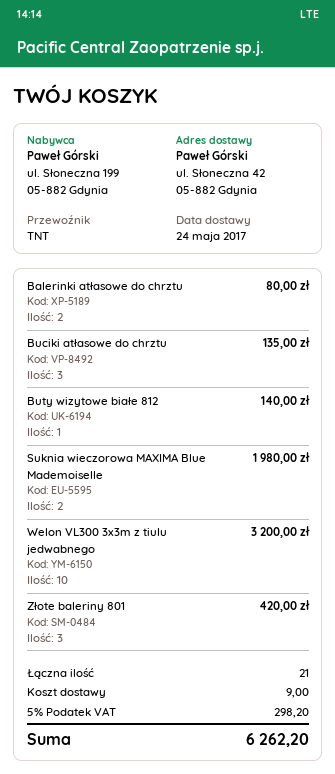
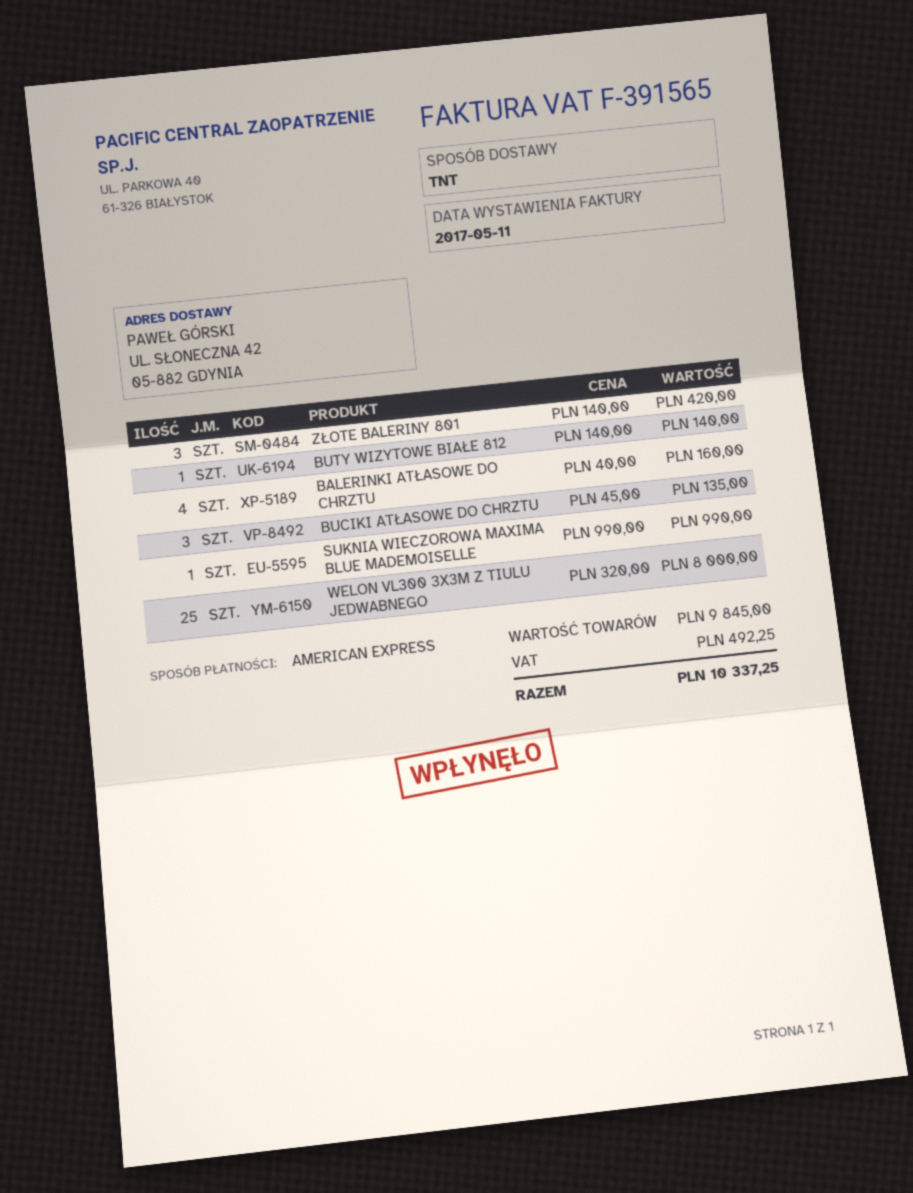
Balerinki atłasowe do chrztu: 2 for 80.00 -> 4 for 160.00
Suknia wieczorowa MAXIMA Blue Mademoiselle: 2 for 1980.00 -> 1 for 990.00
Welon VL300 3x3m z tiulu jedwabnego: 10 for 3200.00 -> 25 for 8000.00
shipping: 9.00 -> none
tax: 298.20 -> 492.25
total: 6262.20 -> 10337.25

